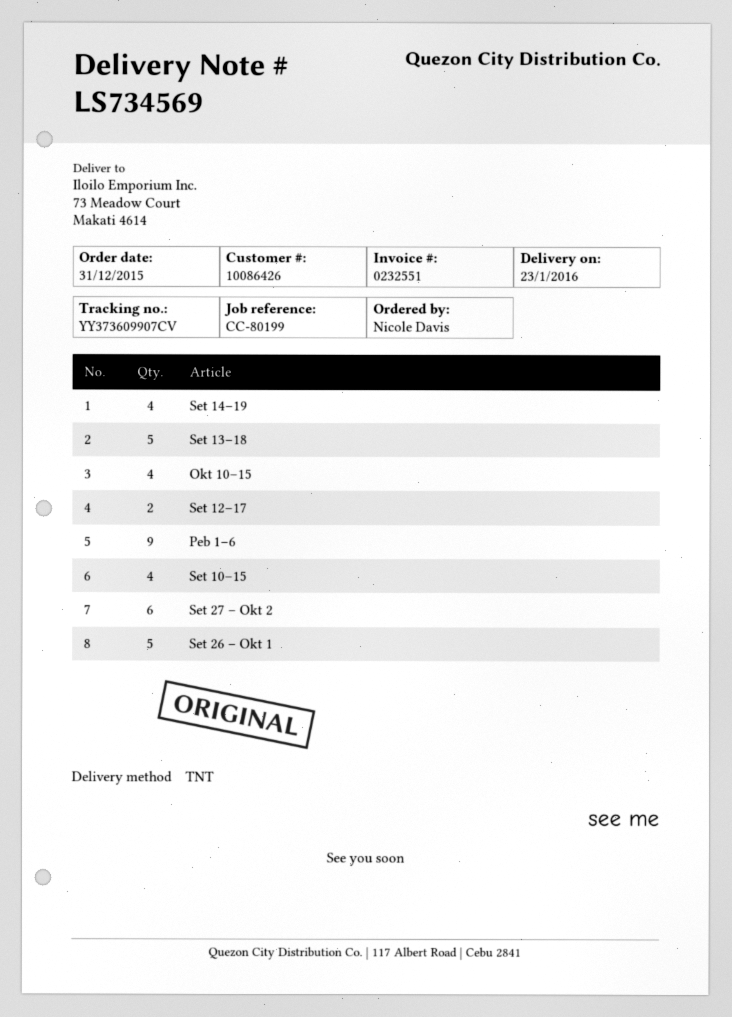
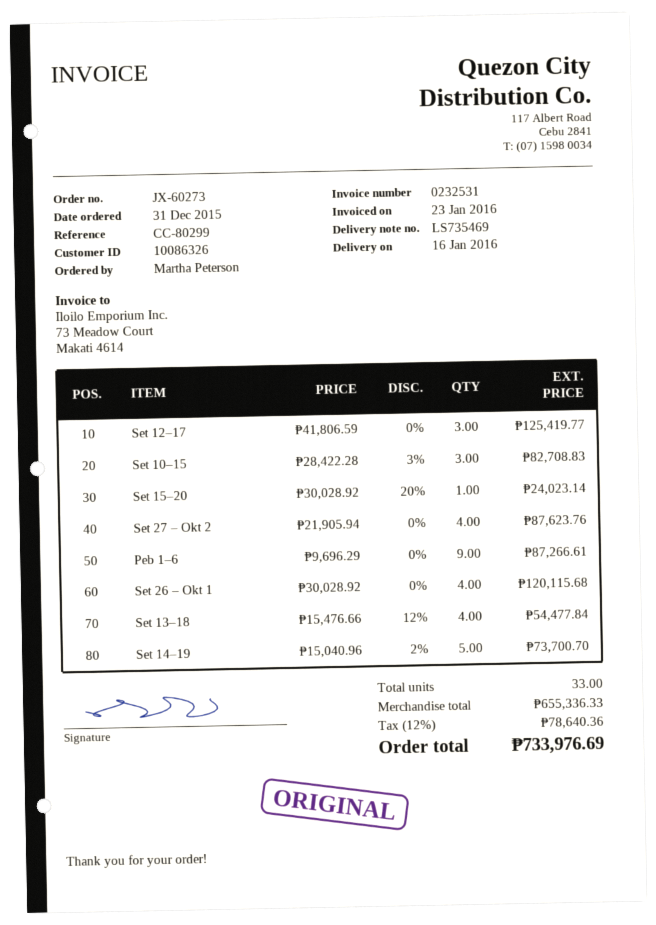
delivery note number: LS734569 -> LS735469
delivery date: 2016-01-23 -> 2016-01-16
invoice number: 0232551 -> 0232531
customer number: 10086426 -> 10086326
reference: CC-80199 -> CC-80299
ordered by: Nicole Davis -> Martha Peterson
Set 14–19: 4 -> 5
Set 13–18: 5 -> 4
Okt 10–15: 4 -> none
Set 12–17: 2 -> 3
Set 10–15: 4 -> 3
Set 27 – Okt 2: 6 -> 4
Set 26 – Okt 1: 5 -> 4
Set 15–20: none -> 1

